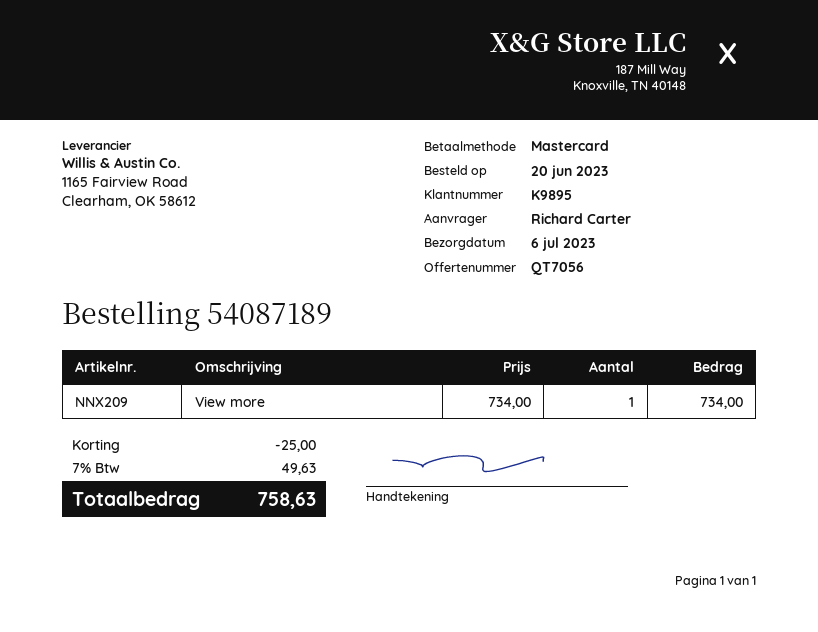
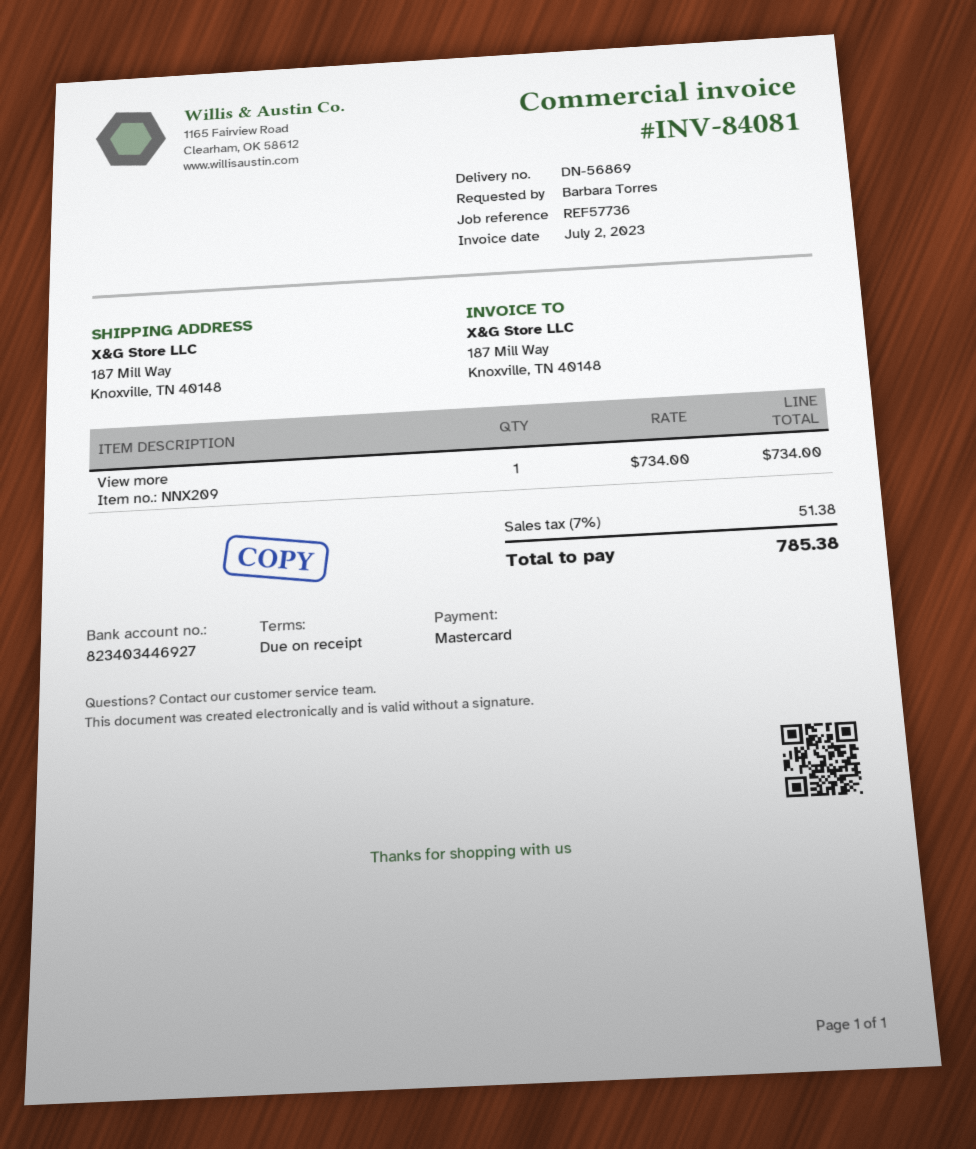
ordered by: Richard Carter -> Barbara Torres
discount: 25.00 -> none
tax: 7% = 49.63 -> 7% = 51.38
total: 758.63 -> 785.38

